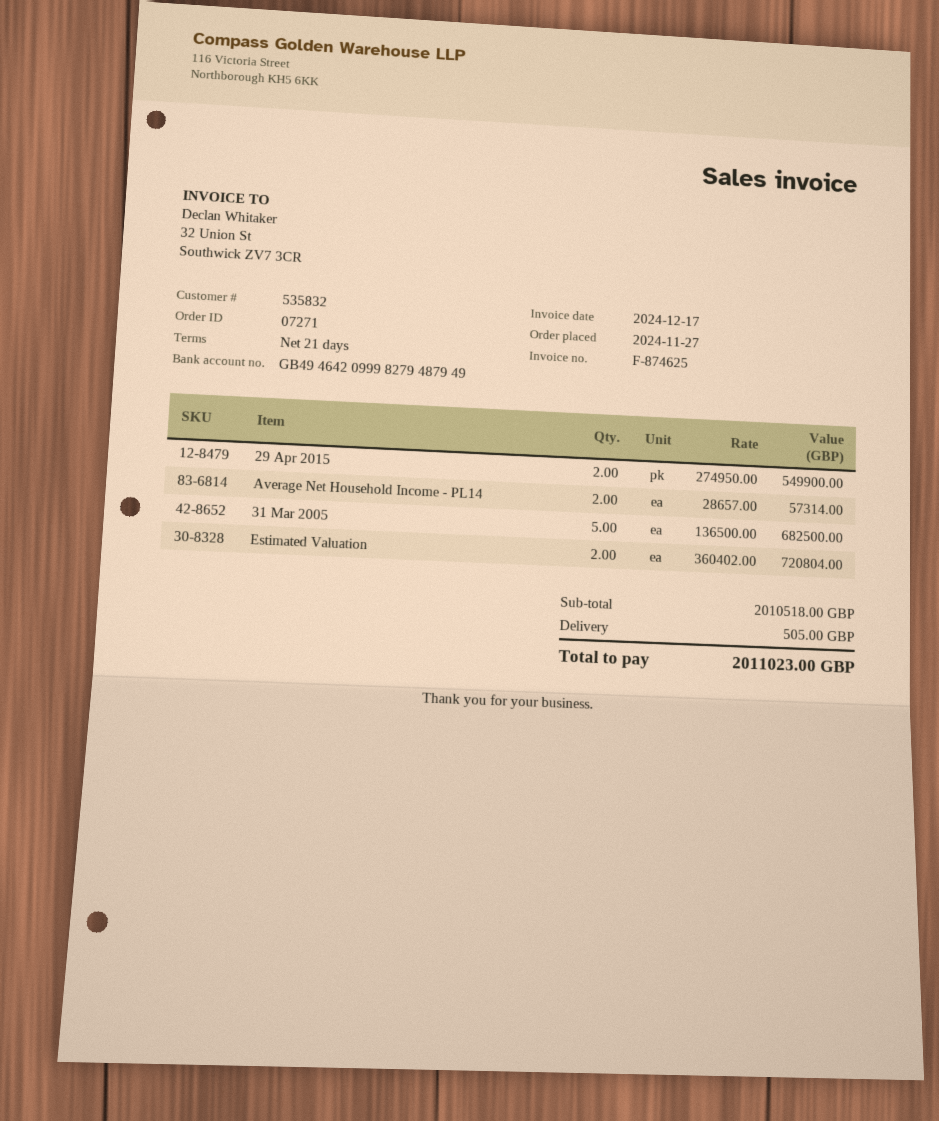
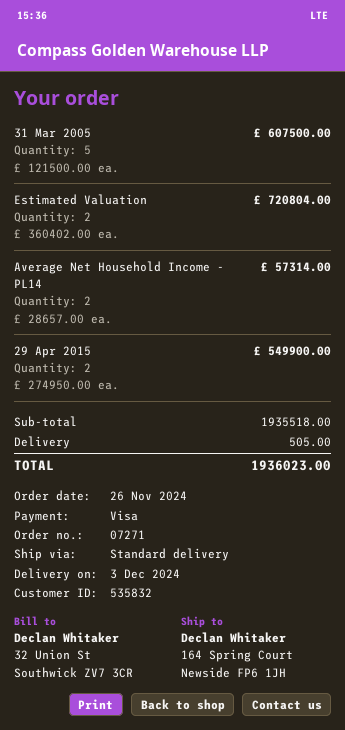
order date: 2024-11-27 -> 2024-11-26
31 Mar 2005: 5 x 136500.00 = 682500.00 -> 5 x 121500.00 = 607500.00
subtotal: 2010518.00 -> 1935518.00
total: 2011023.00 -> 1936023.00

